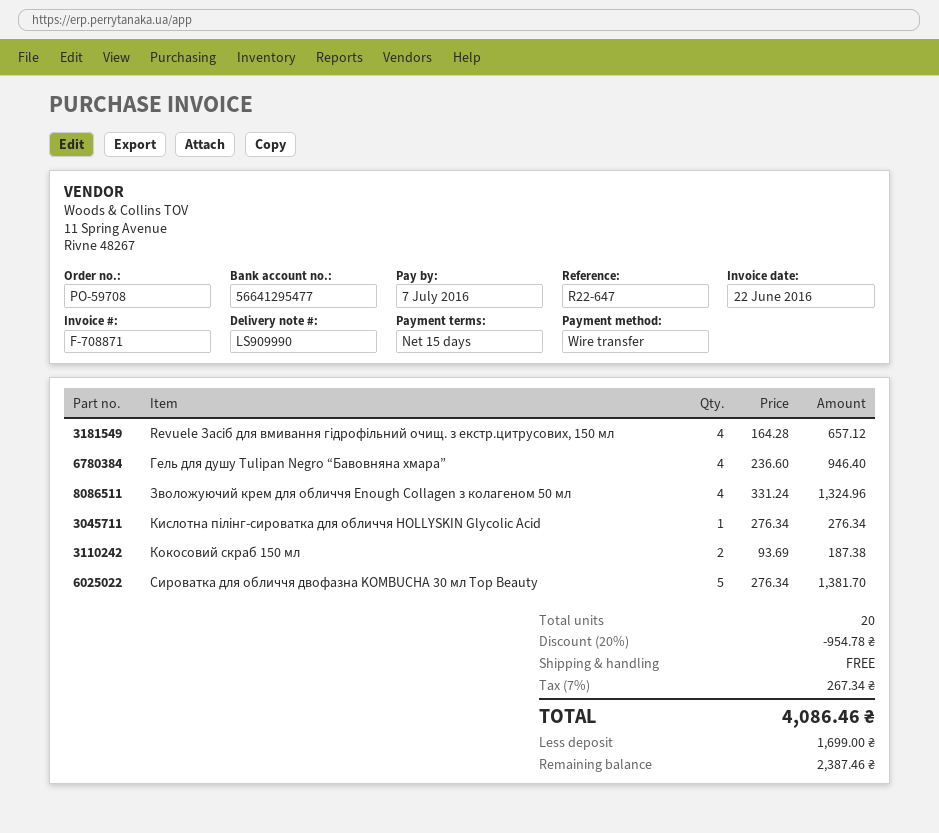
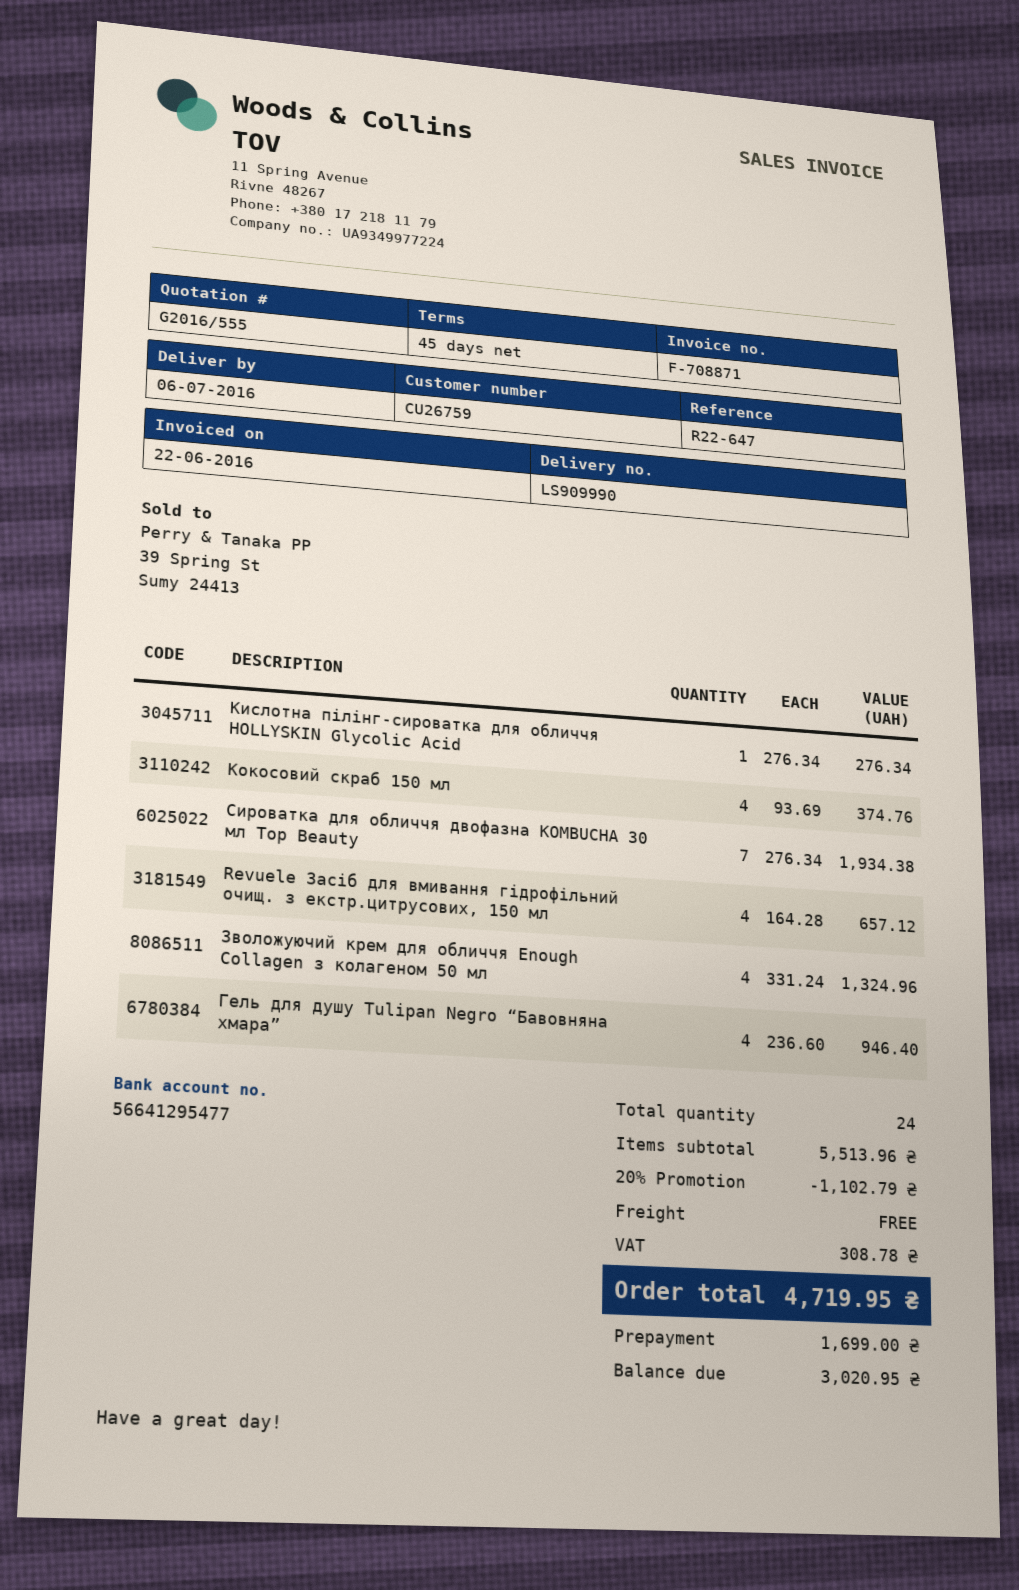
payment terms: 15 days -> 45 days
Кокосовий скраб 150 мл: 2 x 93.69 = 187.38 -> 4 x 93.69 = 374.76
Сироватка для обличчя двофазна KOMBUCHA 30 мл Top Beauty: 5 x 276.34 = 1381.70 -> 7 x 276.34 = 1934.38
total quantity: 20 -> 24
discount: 20% = 954.78 -> 20% = 1102.79
tax: 267.34 -> 308.78
total: 4086.46 -> 4719.95
balance: 2387.46 -> 3020.95

